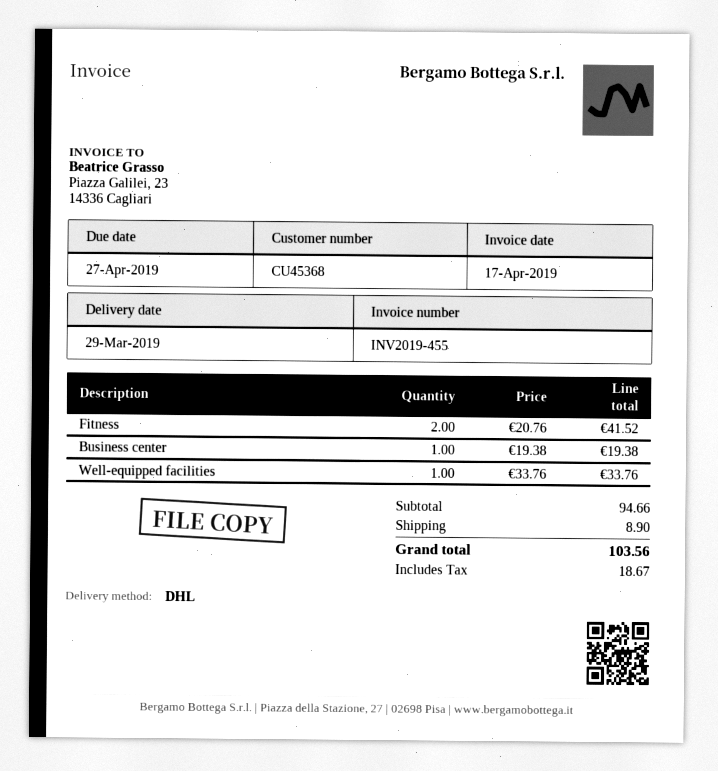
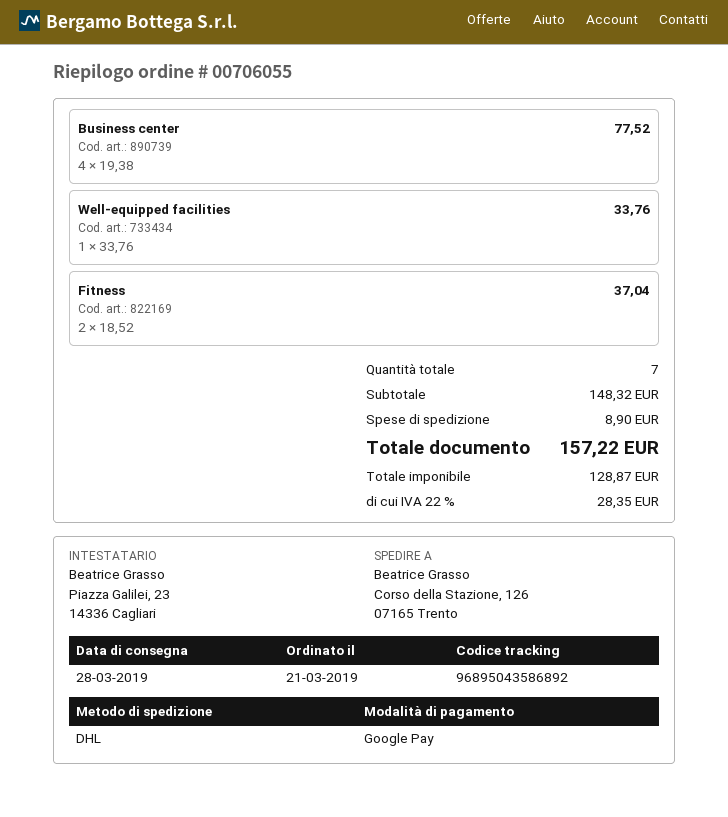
delivery date: 2019-03-29 -> 2019-03-28
Fitness: 2 x 20.76 = 41.52 -> 2 x 18.52 = 37.04
Business center: 1 x 19.38 = 19.38 -> 4 x 19.38 = 77.52
subtotal: 94.66 -> 148.32
tax: 18.67 -> 28.35
total: 103.56 -> 157.22

